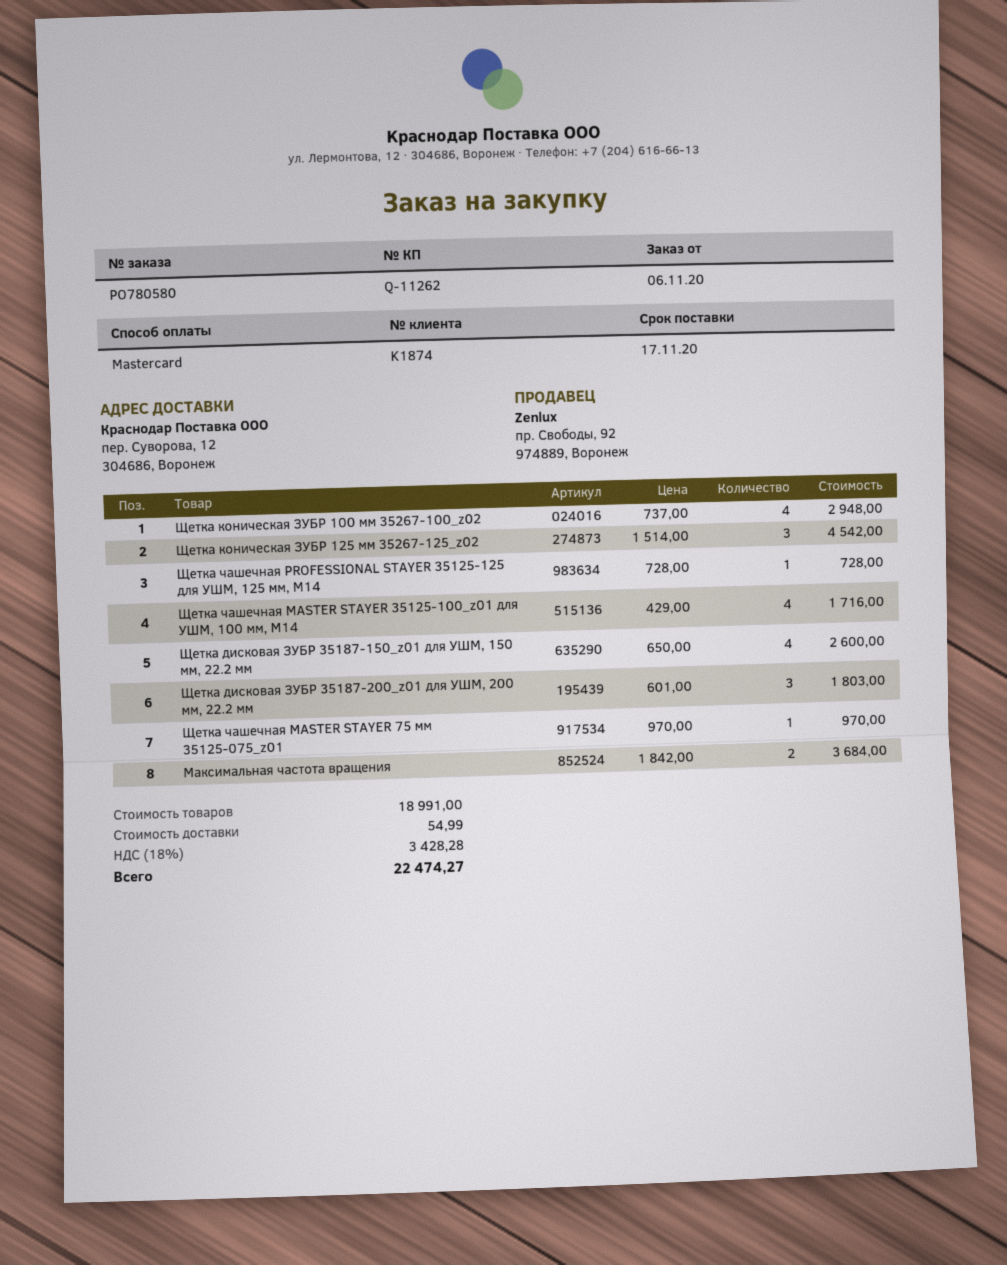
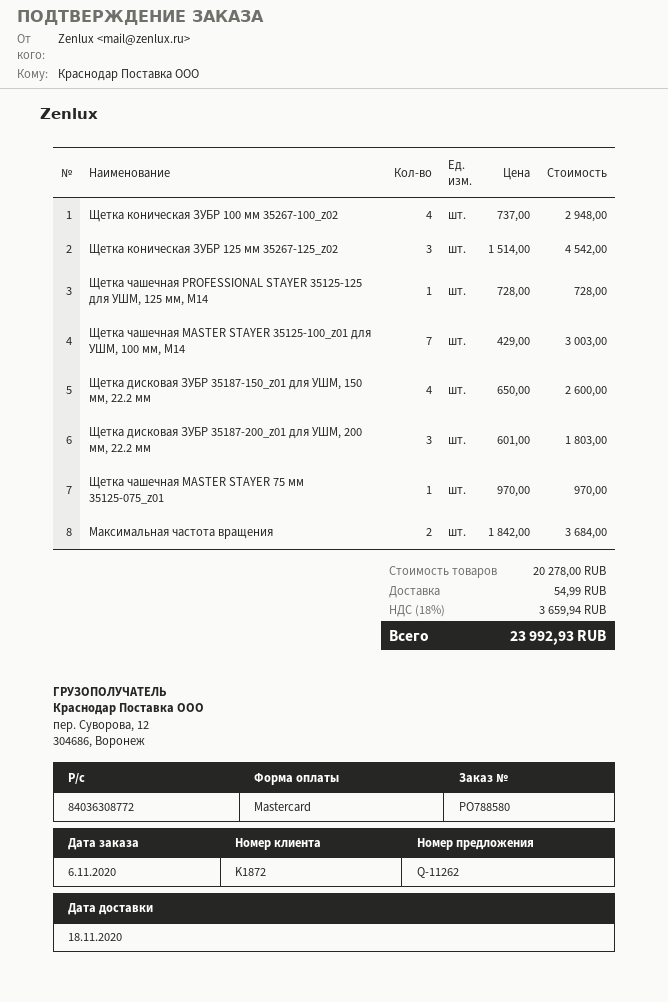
order number: PO780580 -> PO788580
delivery date: 2020-11-17 -> 2020-11-18
customer number: K1874 -> K1872
Щетка чашечная MASTER STAYER 35125-100_z01 для УШМ, 100 мм, М14: 4 x 429.00 = 1716.00 -> 7 x 429.00 = 3003.00
subtotal: 18991.00 -> 20278.00
tax: 18% = 3428.28 -> 18% = 3659.94
total: 22474.27 -> 23992.93

